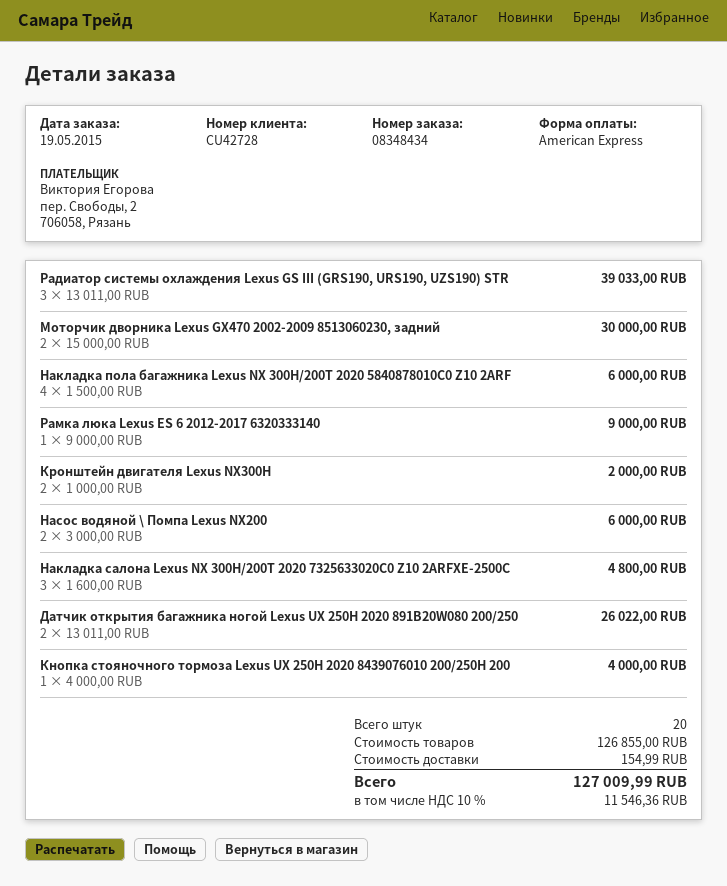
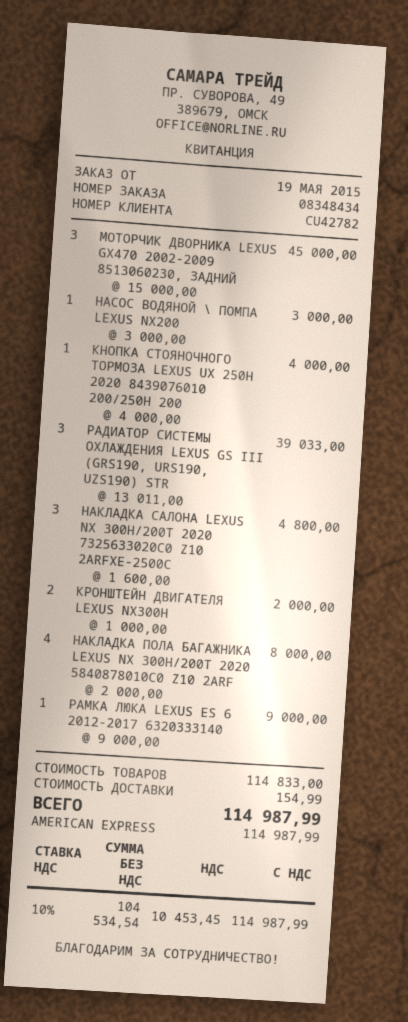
customer number: CU42728 -> CU42782
Моторчик дворника Lexus GX470 2002-2009 8513060230, задний: 2 x 15000.00 = 30000.00 -> 3 x 15000.00 = 45000.00
Накладка пола багажника Lexus NX 300H/200T 2020 5840878010C0 Z10 2ARF: 4 x 1500.00 = 6000.00 -> 4 x 2000.00 = 8000.00
Насос водяной \ Помпа Lexus NX200: 2 x 3000.00 = 6000.00 -> 1 x 3000.00 = 3000.00
Датчик открытия багажника ногой Lexus UX 250H 2020 891B20W080 200/250: 2 x 13011.00 = 26022.00 -> none
subtotal: 126855.00 -> 114833.00
tax: 10% = 11546.36 -> 10% = 10453.45
total: 127009.99 -> 114987.99

